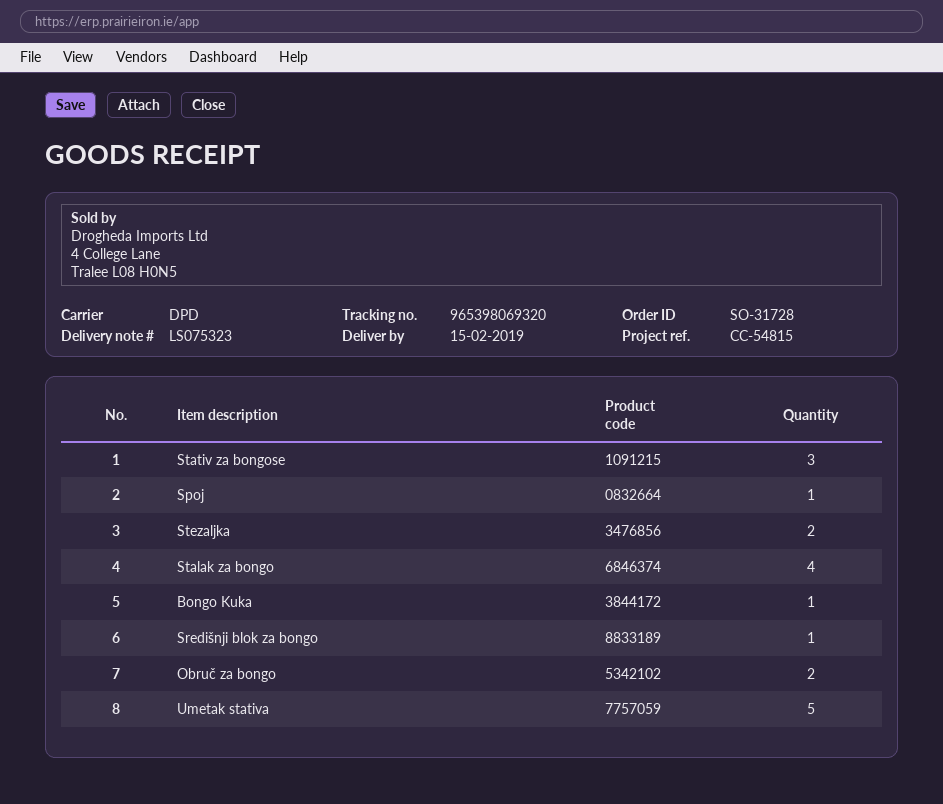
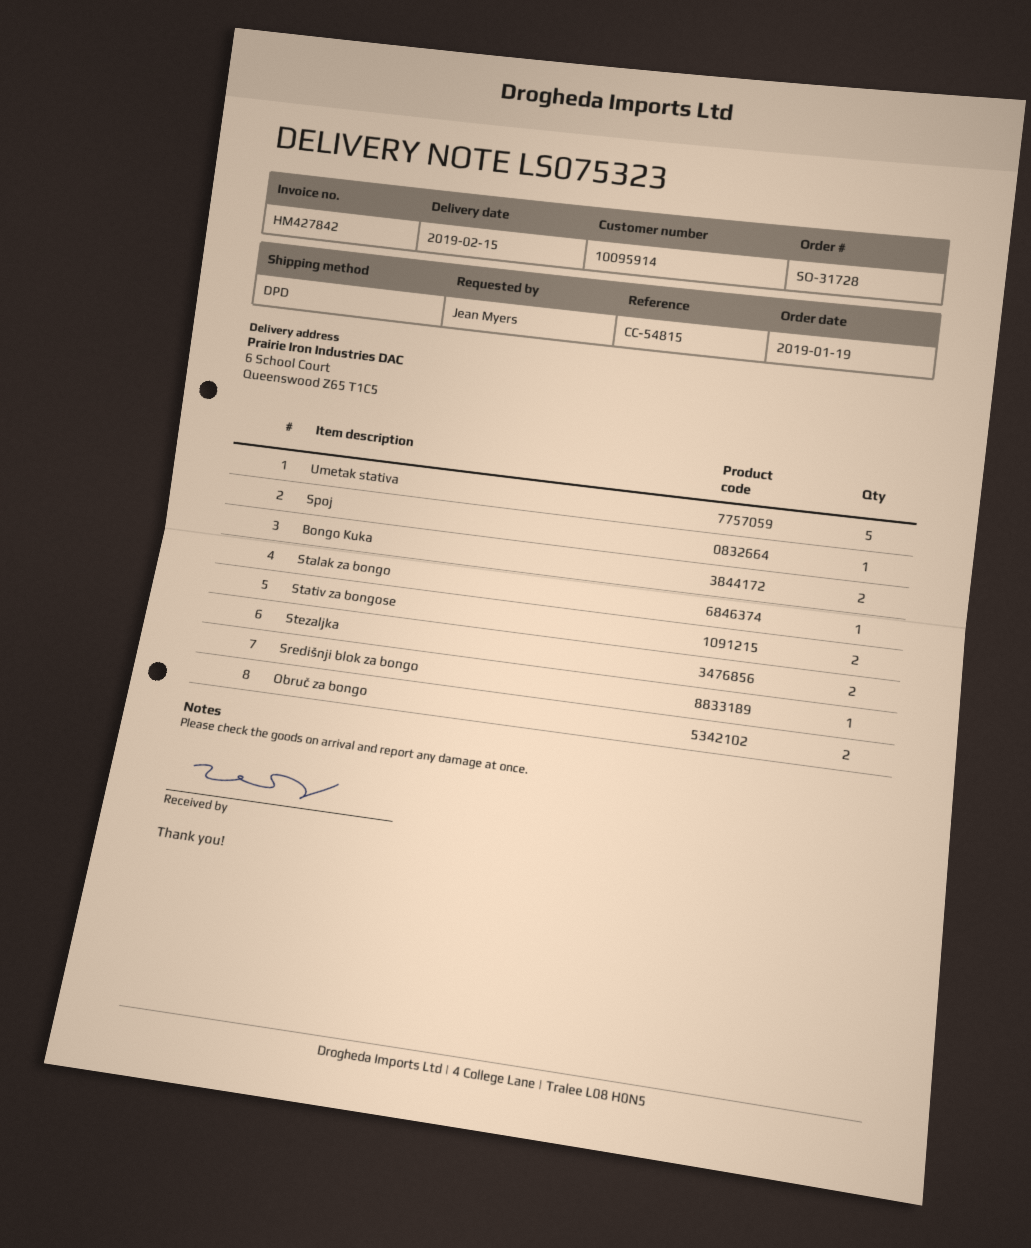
Stativ za bongose: 3 -> 2
Stalak za bongo: 4 -> 1
Bongo Kuka: 1 -> 2

